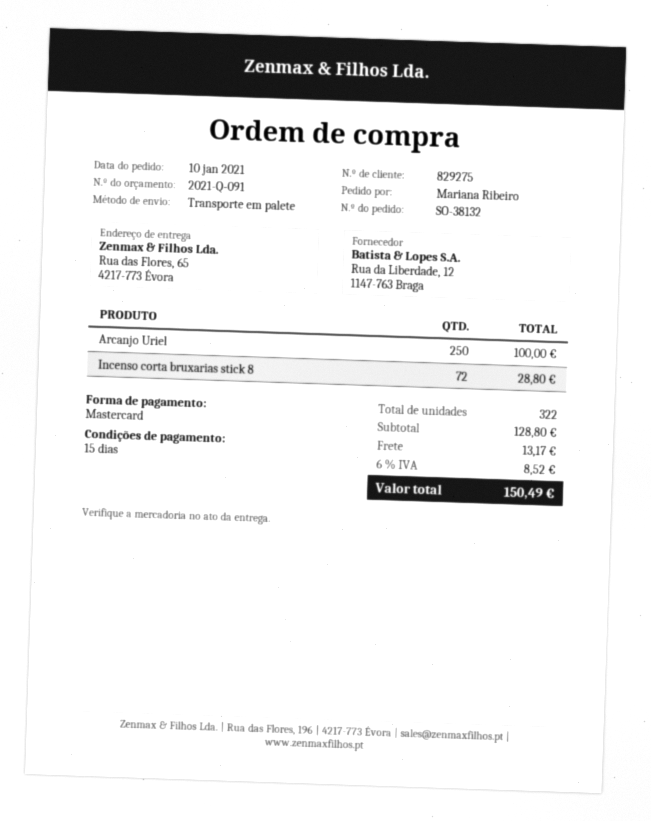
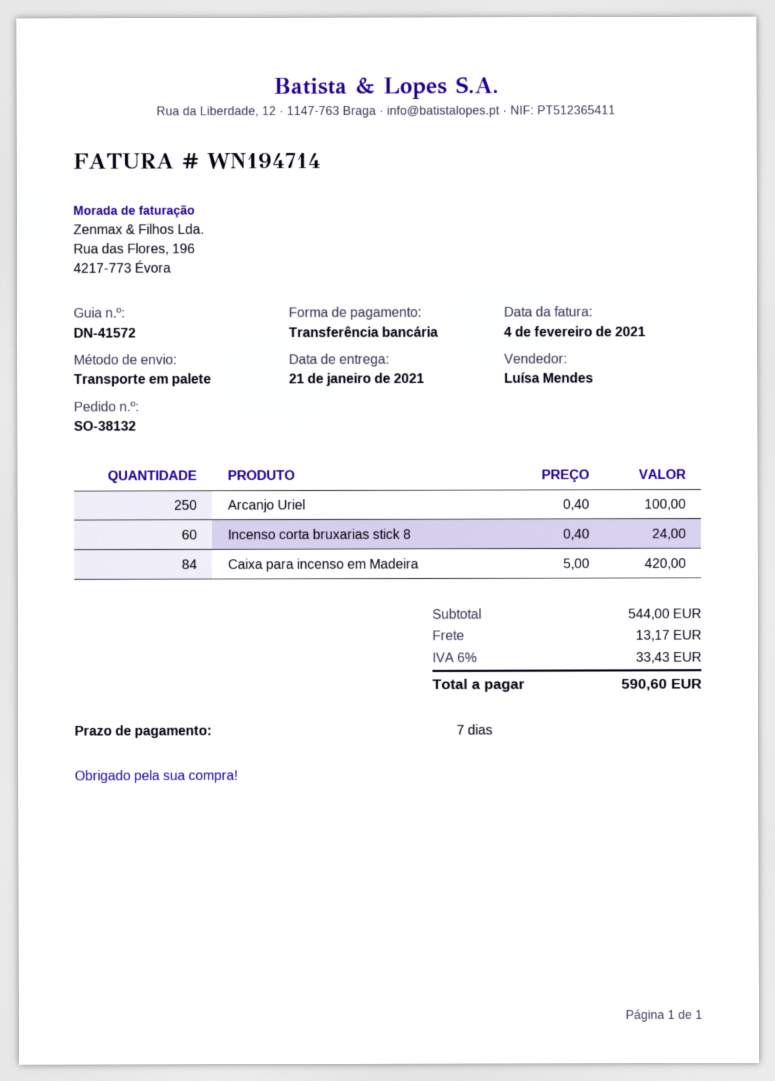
payment terms: 15 days -> 7 days
payment method: Mastercard -> bank transfer
Incenso corta bruxarias stick 8: 72 for 28.80 -> 60 for 24.00
Caixa para incenso em Madeira: none -> 84 for 420.00
subtotal: 128.80 -> 544.00
tax: 6% = 8.52 -> 6% = 33.43
total: 150.49 -> 590.60

